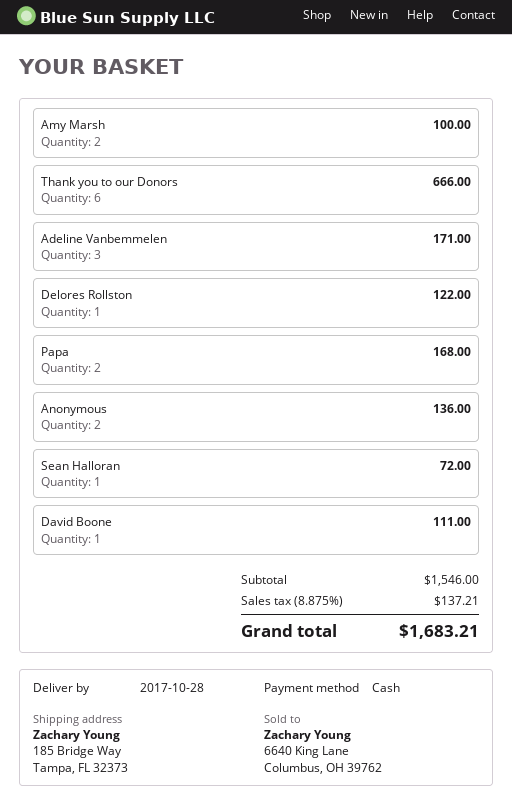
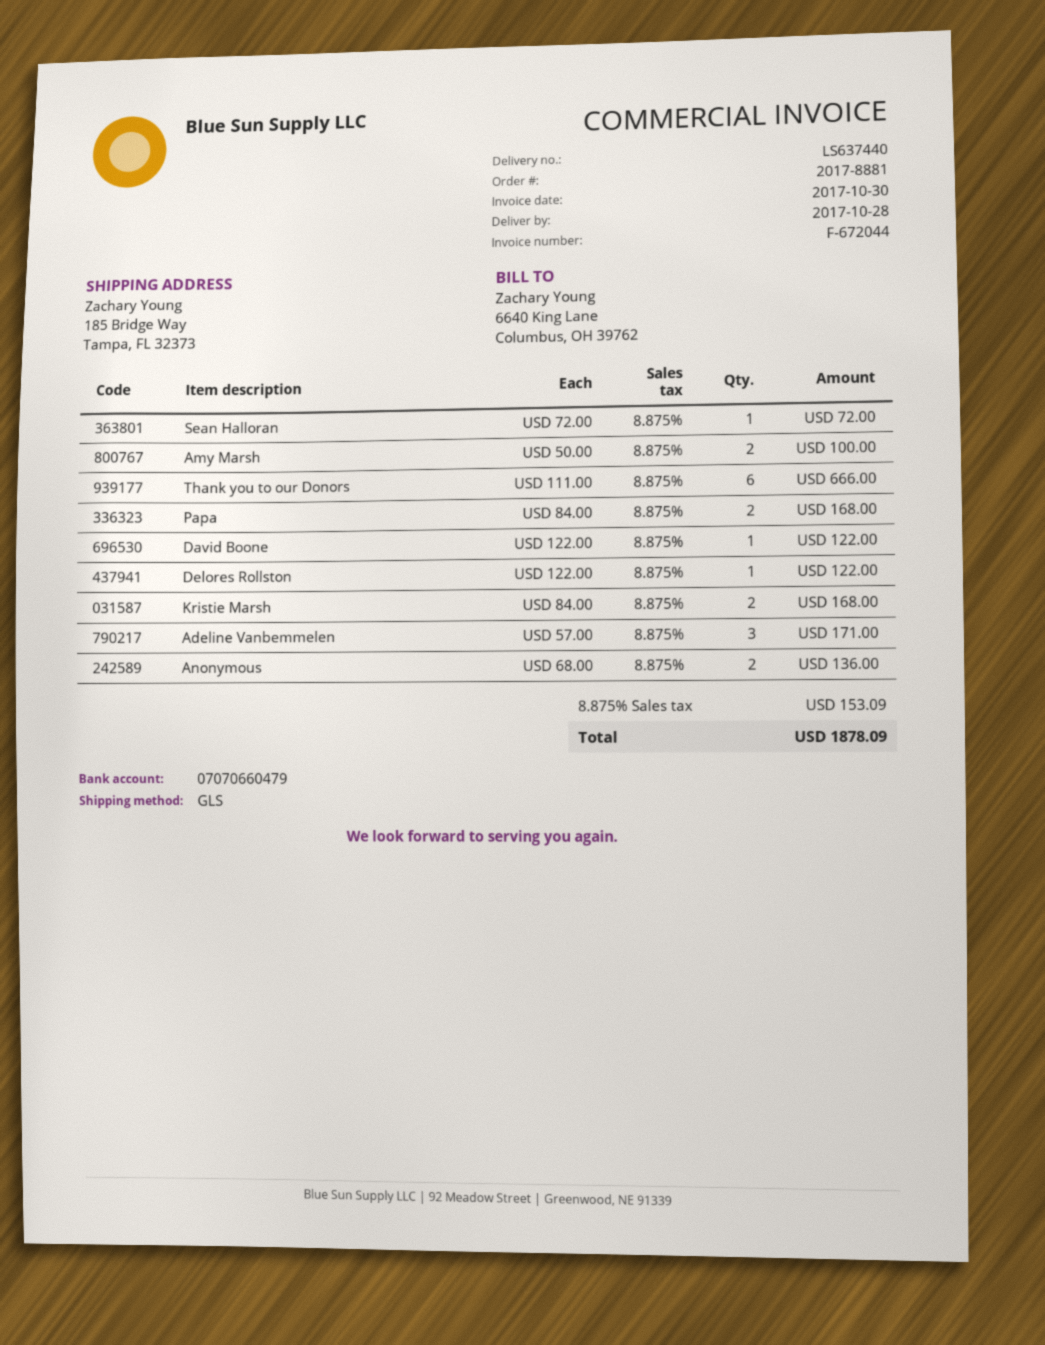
David Boone: 1 for 111.00 -> 1 for 122.00
Kristie Marsh: none -> 2 for 168.00
tax: 8.875% = 137.21 -> 8.875% = 153.09
total: 1683.21 -> 1878.09

